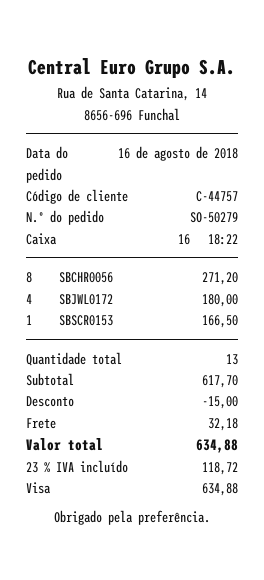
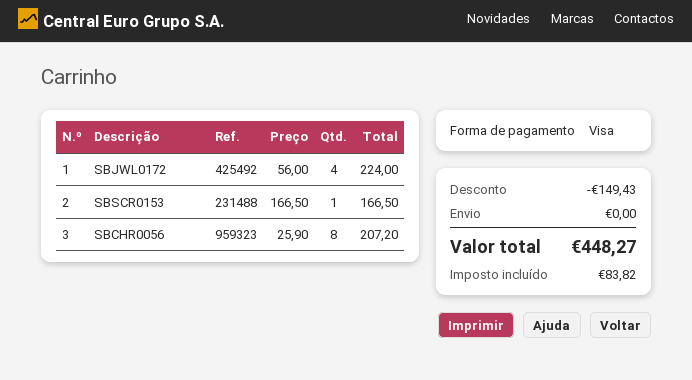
SBCHR0056: 8 for 271.20 -> 8 for 207.20
SBJWL0172: 4 for 180.00 -> 4 for 224.00
discount: 15.00 -> 149.43
shipping: 32.18 -> 0.00
tax: 118.72 -> 83.82
total: 634.88 -> 448.27

